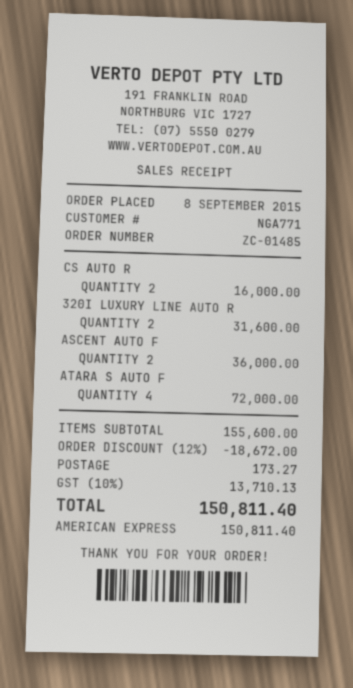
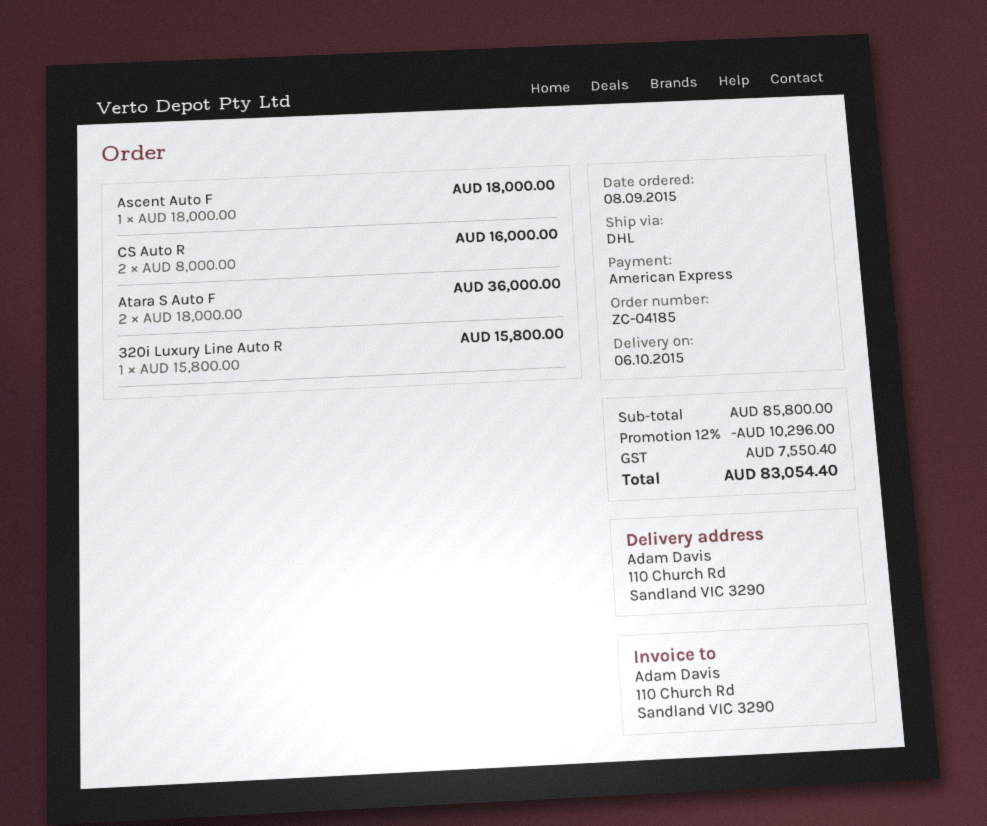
order number: ZC-01485 -> ZC-04185
320I LUXURY LINE AUTO R: 2 for 31600.00 -> 1 for 15800.00
ASCENT AUTO F: 2 for 36000.00 -> 1 for 18000.00
ATARA S AUTO F: 4 for 72000.00 -> 2 for 36000.00
subtotal: 155600.00 -> 85800.00
discount: 12% = 18672.00 -> 12% = 10296.00
shipping: 173.27 -> none
tax: 13710.13 -> 7550.40
total: 150811.40 -> 83054.40

